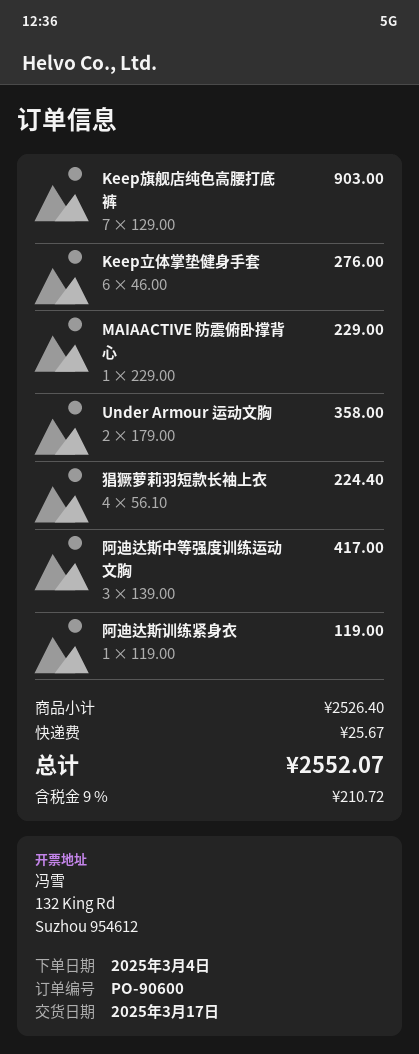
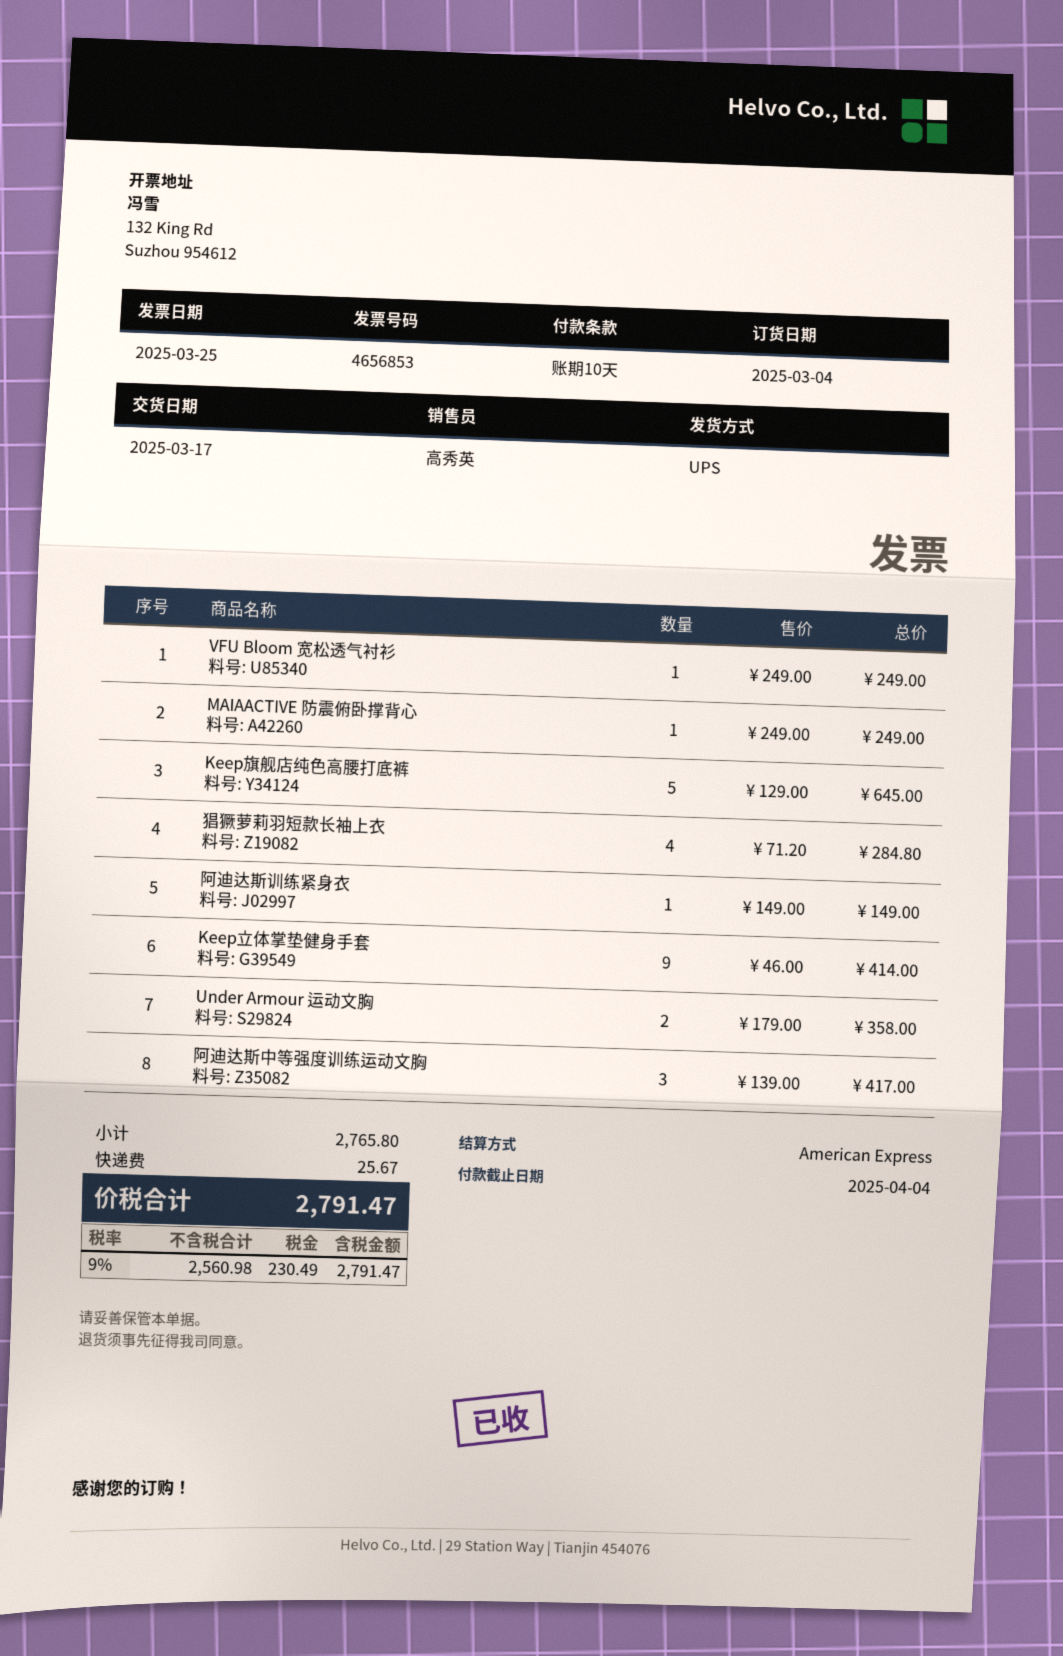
Keep旗舰店纯色高腰打底裤: 7 x 129.00 = 903.00 -> 5 x 129.00 = 645.00
Keep立体掌垫健身手套: 6 x 46.00 = 276.00 -> 9 x 46.00 = 414.00
MAIAACTIVE 防震俯卧撑背心: 1 x 229.00 = 229.00 -> 1 x 249.00 = 249.00
猖獗萝莉羽短款长袖上衣: 4 x 56.10 = 224.40 -> 4 x 71.20 = 284.80
阿迪达斯训练紧身衣: 1 x 119.00 = 119.00 -> 1 x 149.00 = 149.00
VFU Bloom 宽松透气衬衫: none -> 1 x 249.00 = 249.00
subtotal: 2526.40 -> 2765.80
tax: 9% = 210.72 -> 9% = 230.49
total: 2552.07 -> 2791.47

